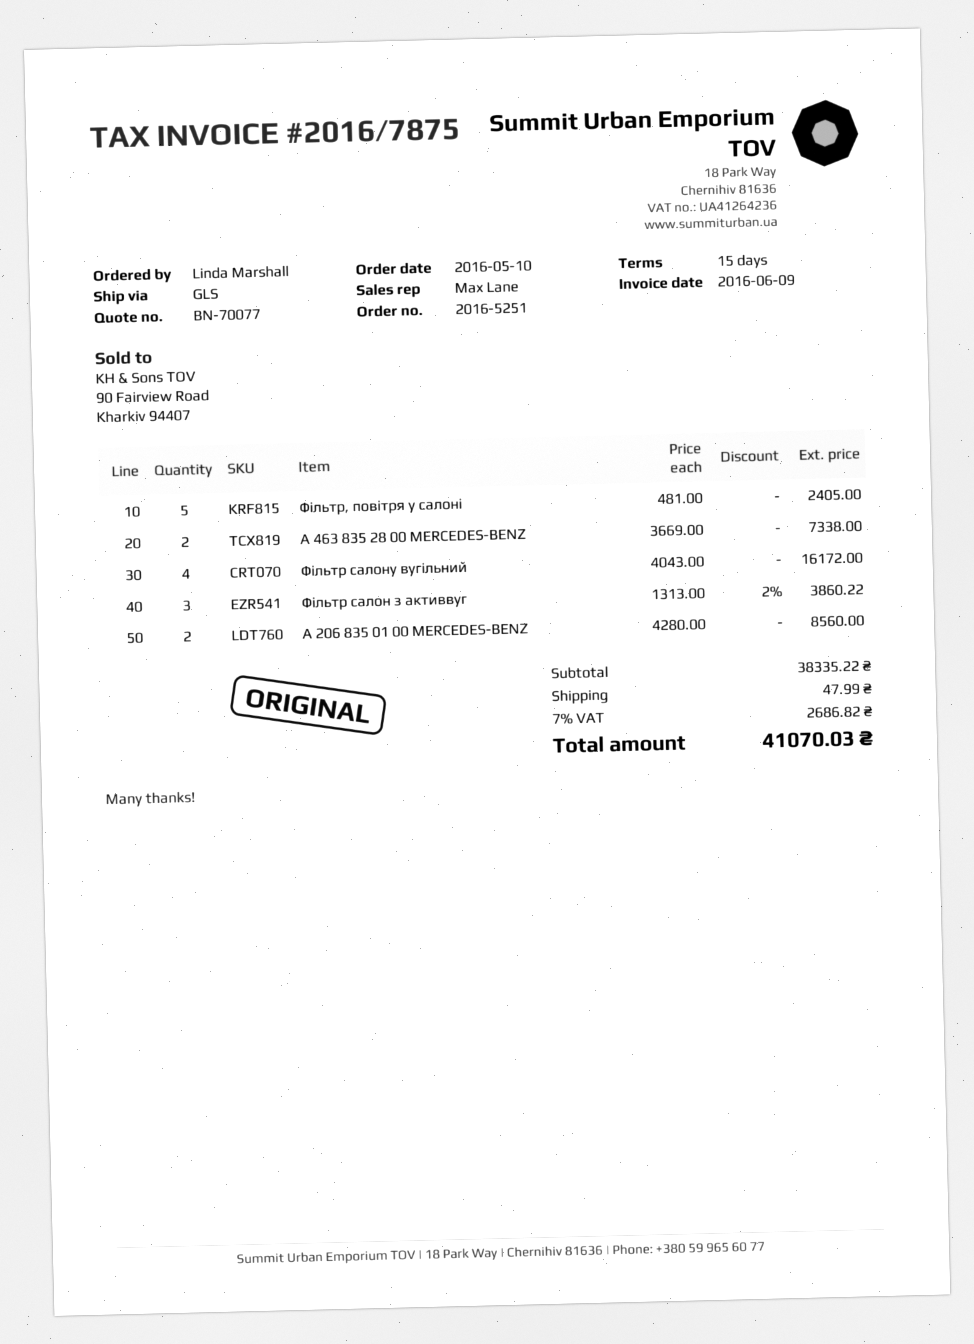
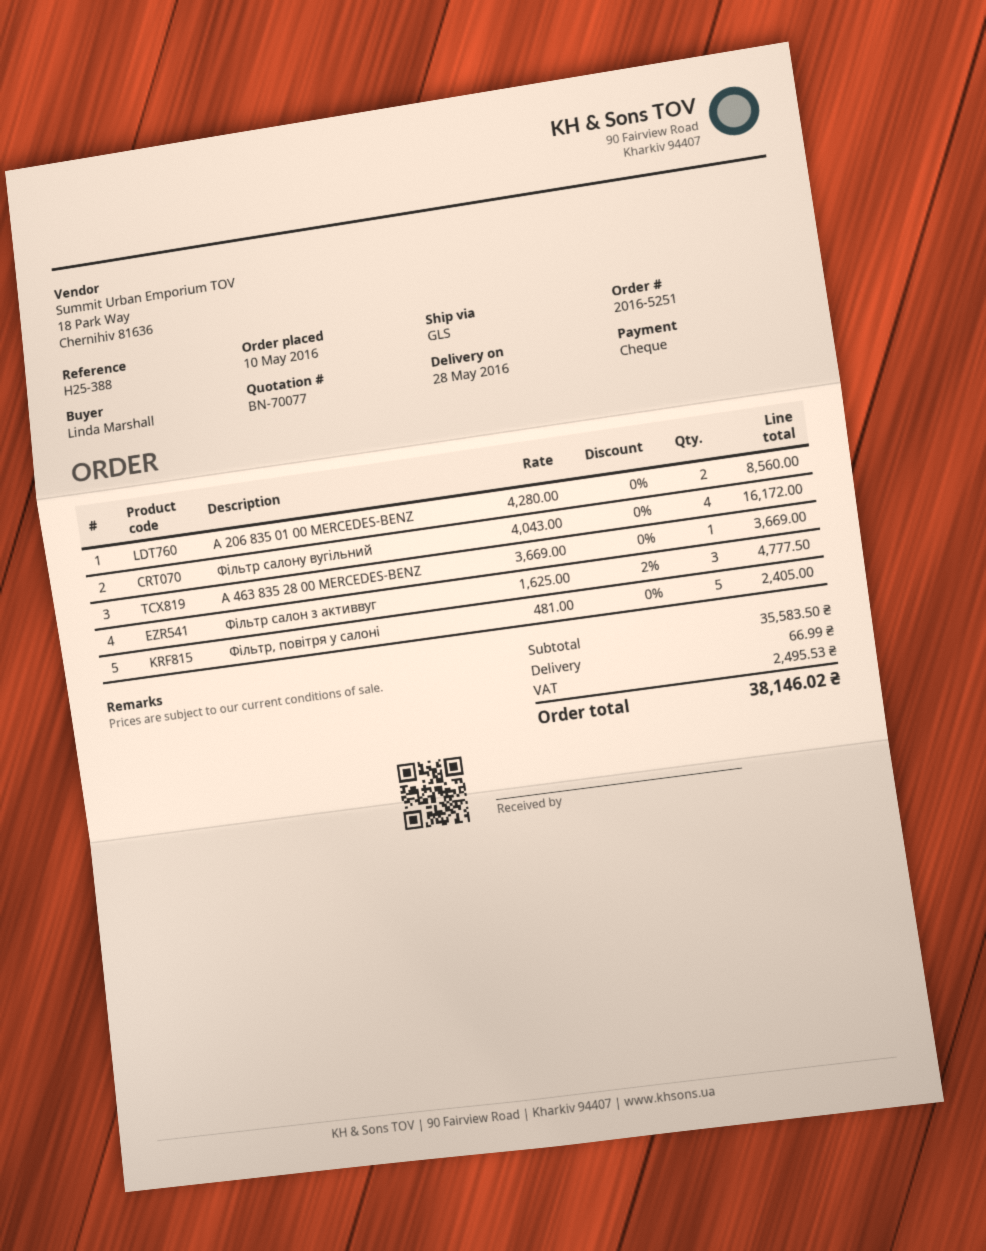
A 463 835 28 00 MERCEDES-BENZ: 2 x 3669.00 = 7338.00 -> 1 x 3669.00 = 3669.00
Фільтр салон з активвуг: 3 x 1313.00 - 2% = 3860.22 -> 3 x 1625.00 - 2% = 4777.50
subtotal: 38335.22 -> 35583.50
shipping: 47.99 -> 66.99
tax: 2686.82 -> 2495.53
total: 41070.03 -> 38146.02

